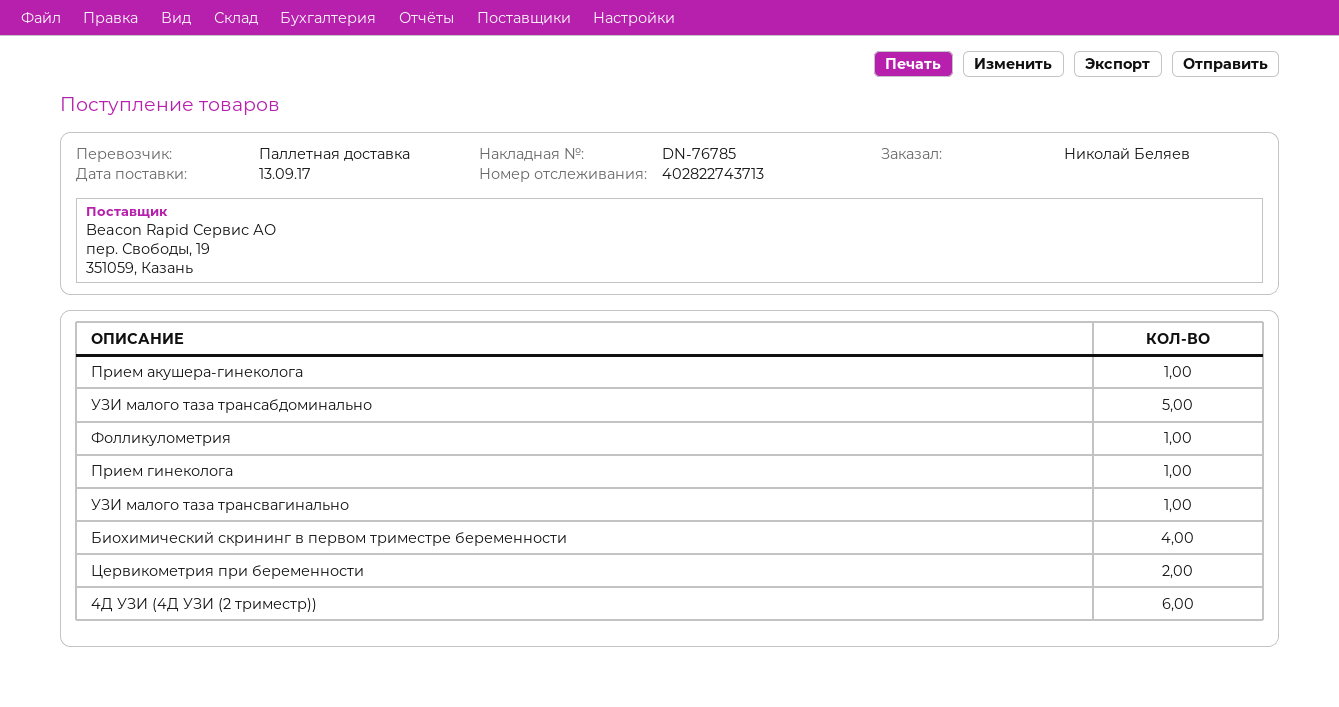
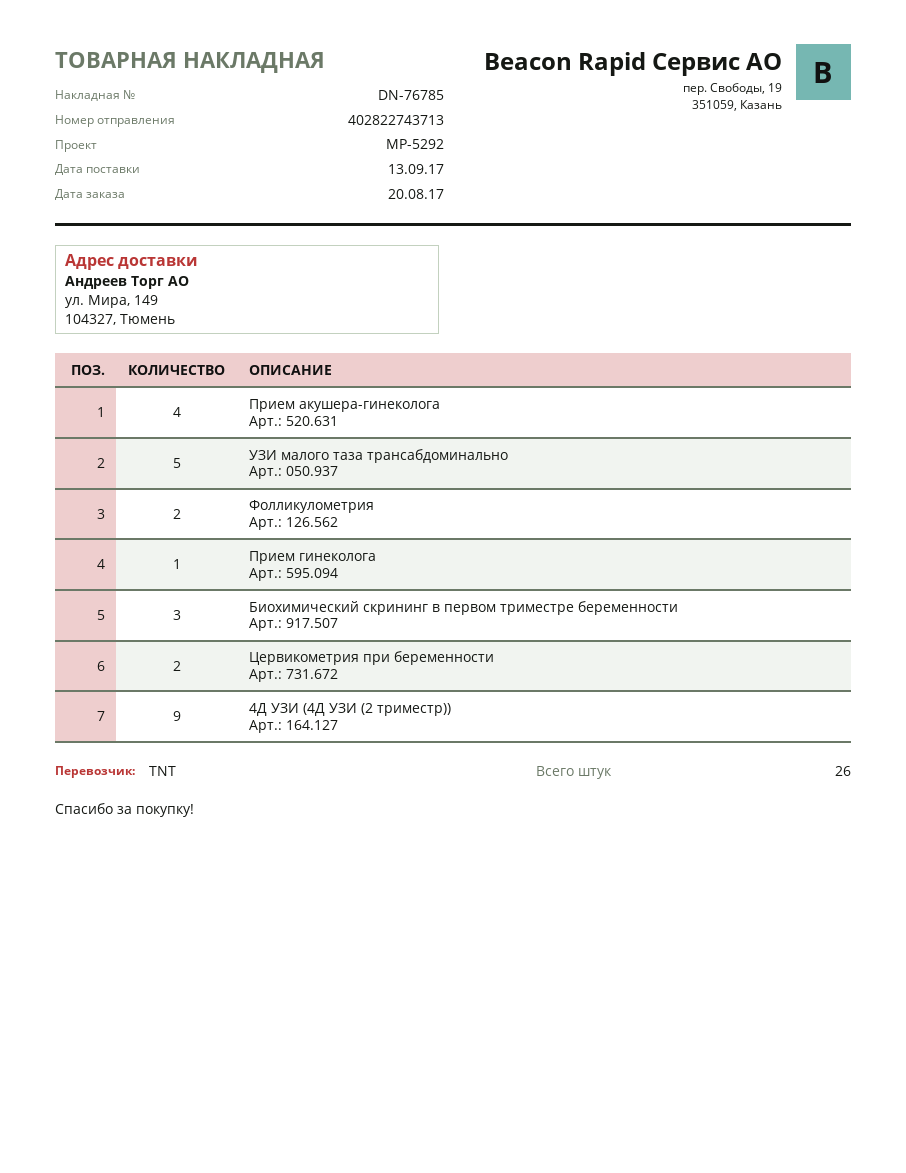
shipping method: pallet freight -> TNT
Прием акушера-гинеколога: 1 -> 4
Фолликулометрия: 1 -> 2
УЗИ малого таза трансвагинально: 1 -> none
Биохимический скрининг в первом триместре беременности: 4 -> 3
4Д УЗИ (4Д УЗИ (2 триместр)): 6 -> 9

